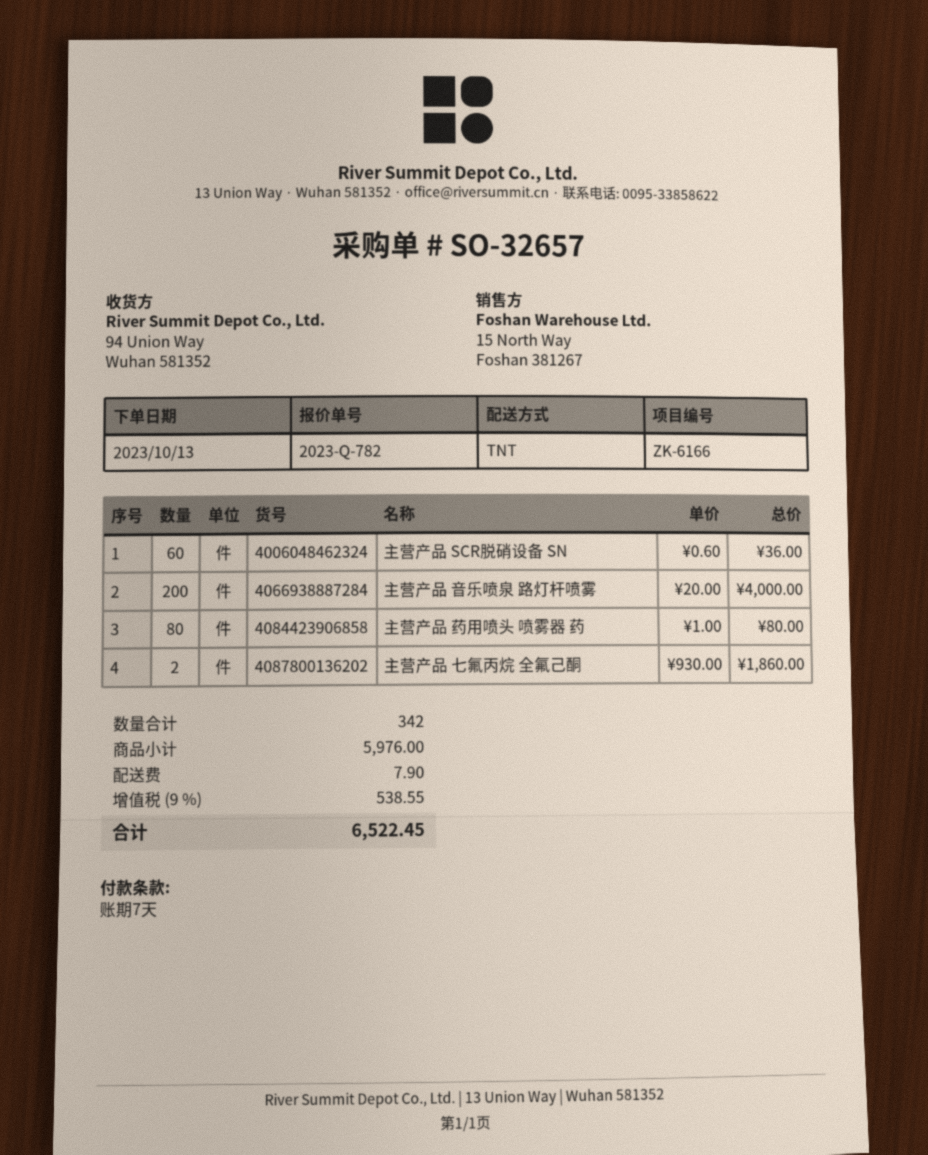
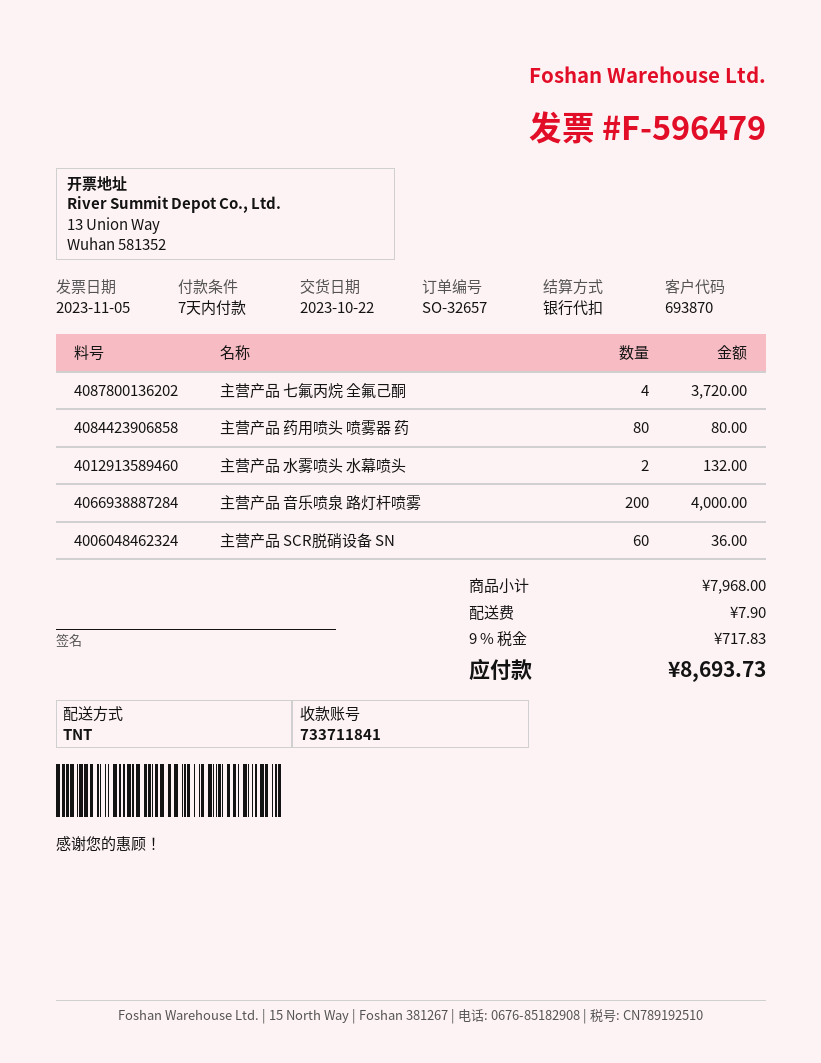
主营产品 七氟丙烷 全氟己酮: 2 for 1860.00 -> 4 for 3720.00
主营产品 水雾喷头 水幕喷头: none -> 2 for 132.00
subtotal: 5976.00 -> 7968.00
tax: 9% = 538.55 -> 9% = 717.83
total: 6522.45 -> 8693.73

